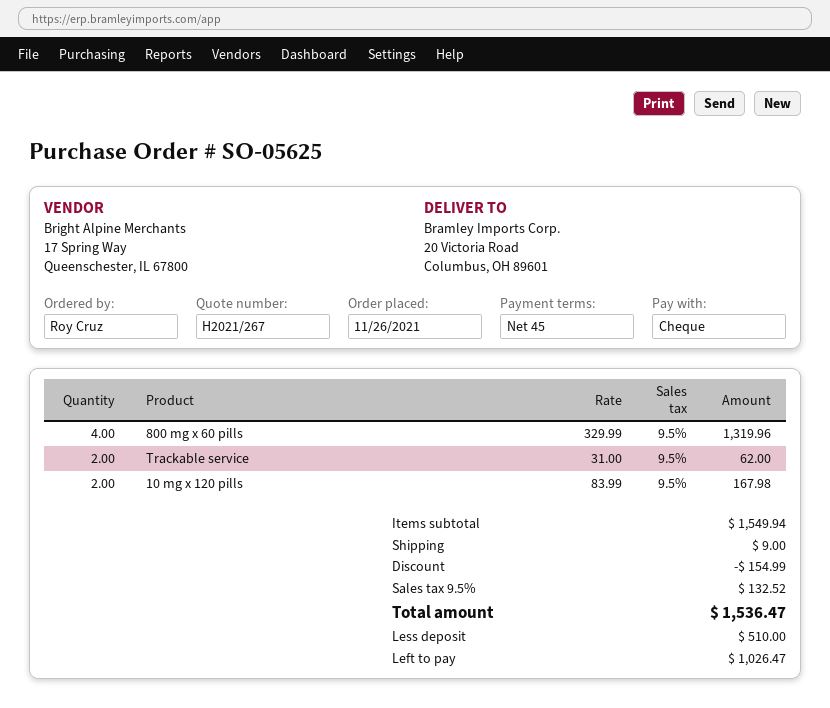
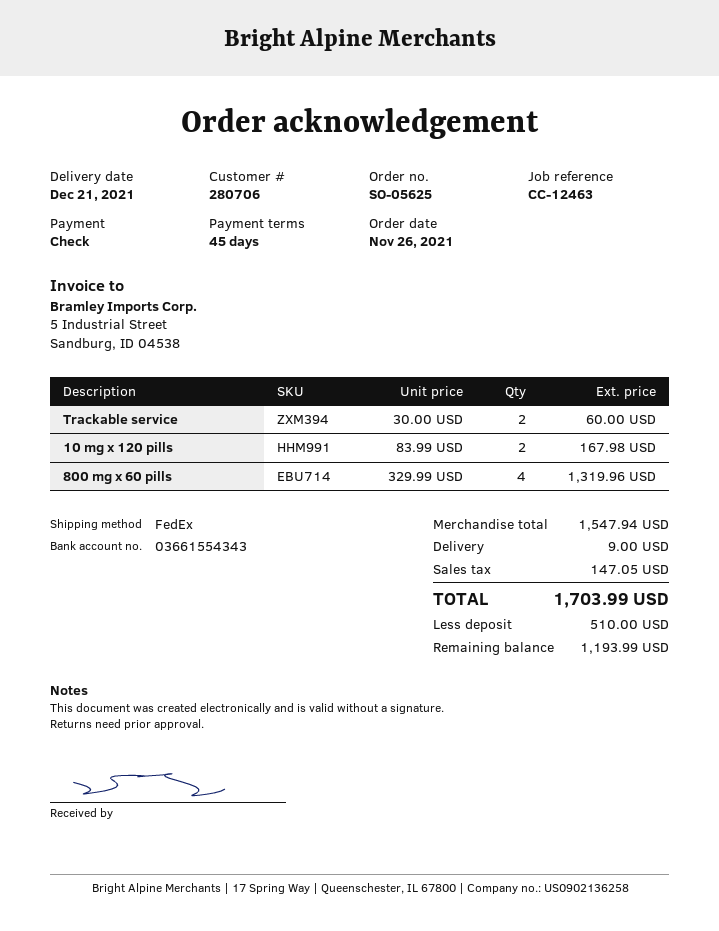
Trackable service: 2 x 31.00 = 62.00 -> 2 x 30.00 = 60.00
subtotal: 1549.94 -> 1547.94
discount: 154.99 -> none
tax: 132.52 -> 147.05
total: 1536.47 -> 1703.99
balance: 1026.47 -> 1193.99

